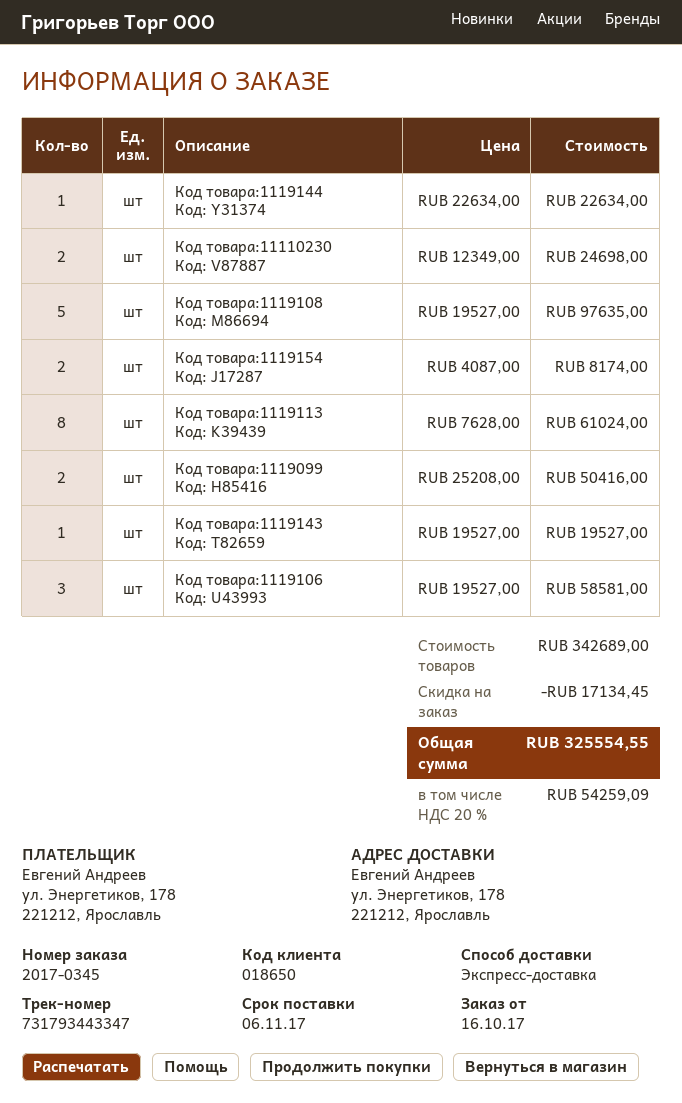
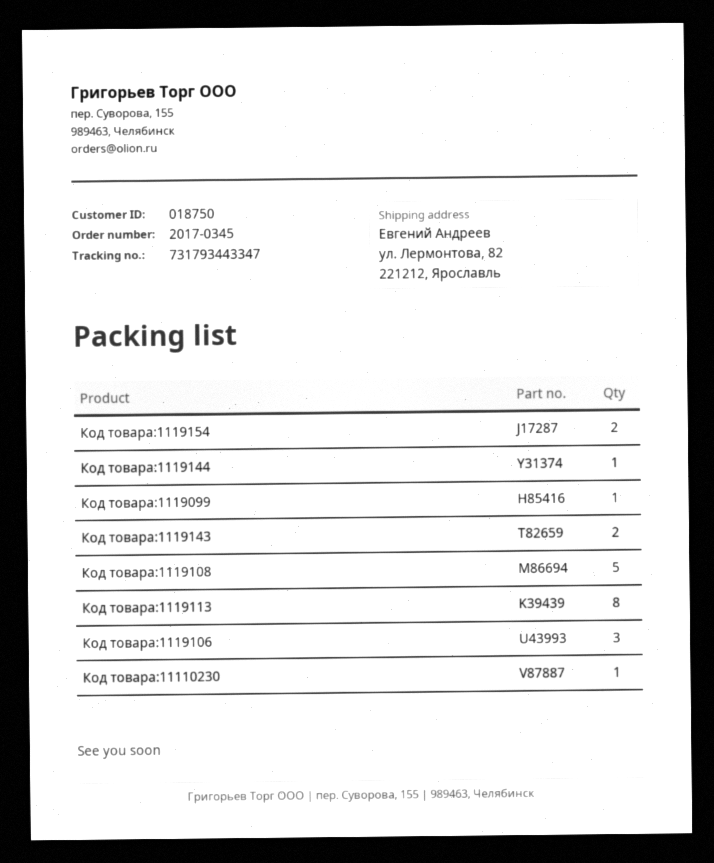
customer number: 018650 -> 018750
ship to: ул. Энергетиков, 178, 221212, Ярославль -> ул. Лермонтова, 82, 221212, Ярославль
Код товара:11110230: 2 -> 1
Код товара:1119099: 2 -> 1
Код товара:1119143: 1 -> 2

